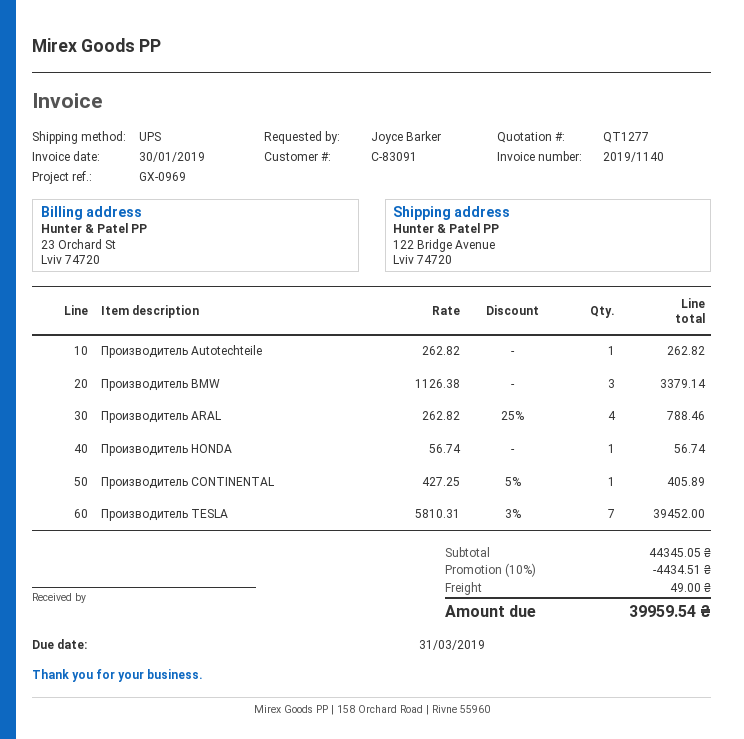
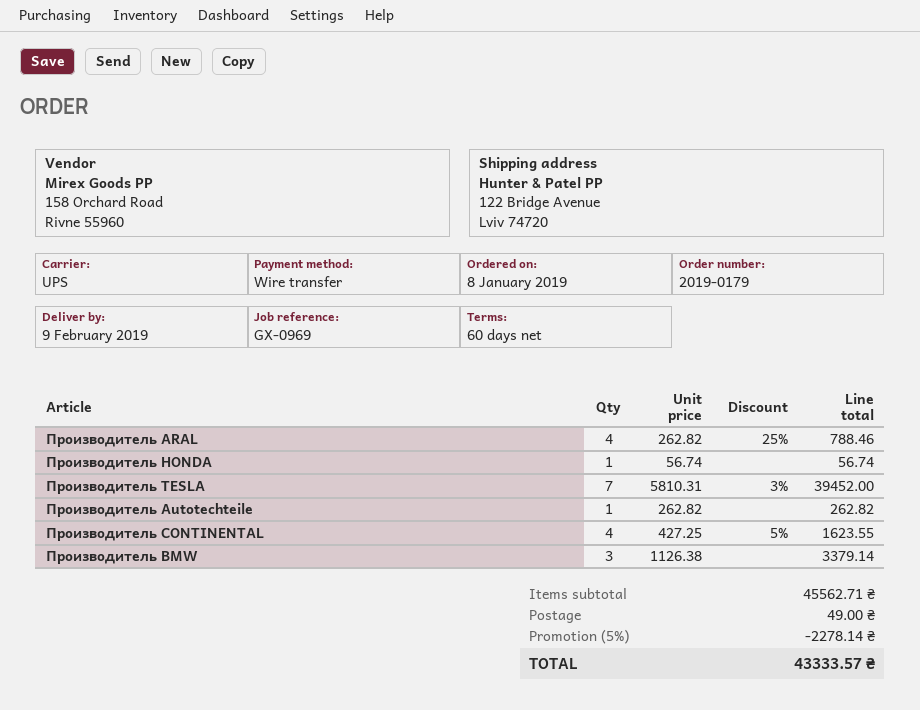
Производитель CONTINENTAL: 1 x 427.25 - 5% = 405.89 -> 4 x 427.25 - 5% = 1623.55
subtotal: 44345.05 -> 45562.71
discount: 10% = 4434.51 -> 5% = 2278.14
total: 39959.54 -> 43333.57

